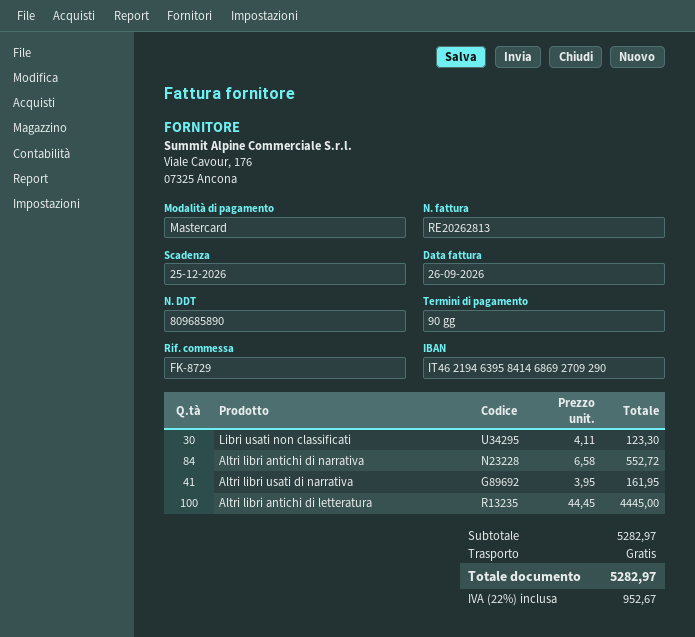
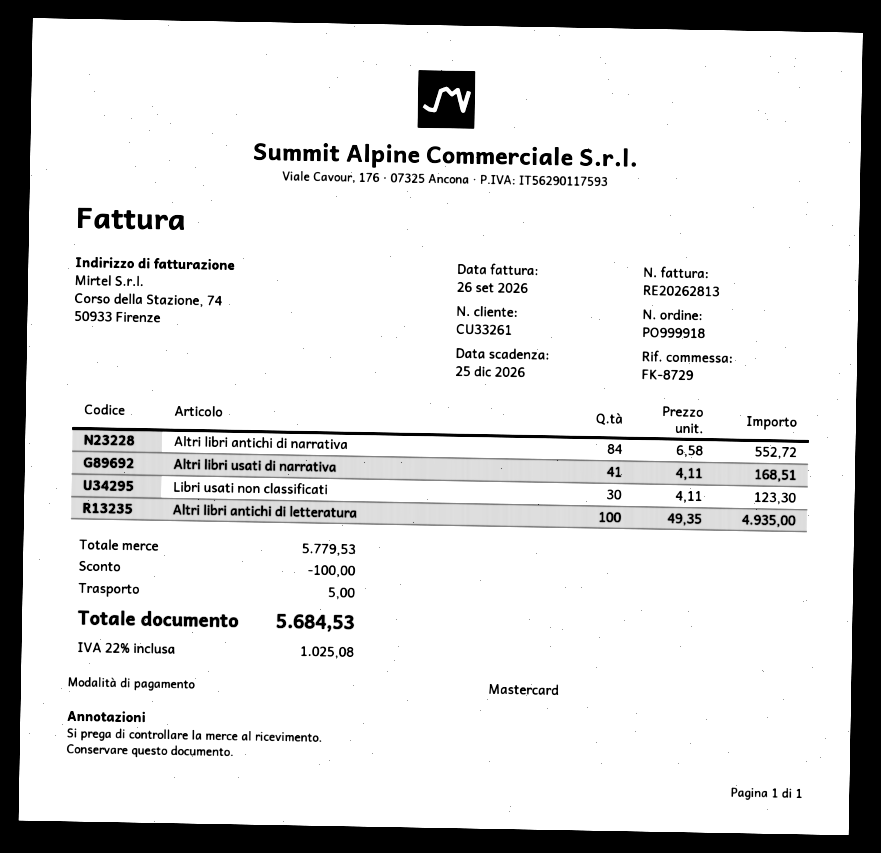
Altri libri usati di narrativa: 41 x 3.95 = 161.95 -> 41 x 4.11 = 168.51
Altri libri antichi di letteratura: 100 x 44.45 = 4445.00 -> 100 x 49.35 = 4935.00
subtotal: 5282.97 -> 5779.53
discount: none -> 100.00
shipping: 0.00 -> 5.00
tax: 22% = 952.67 -> 22% = 1025.08
total: 5282.97 -> 5684.53

